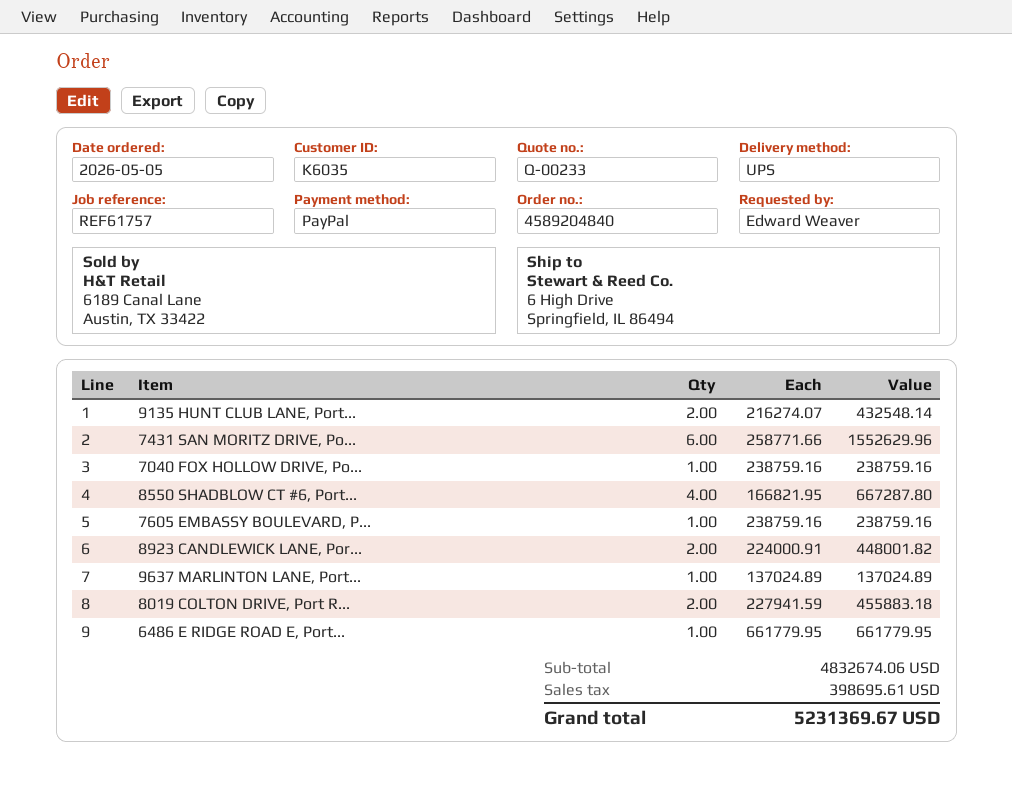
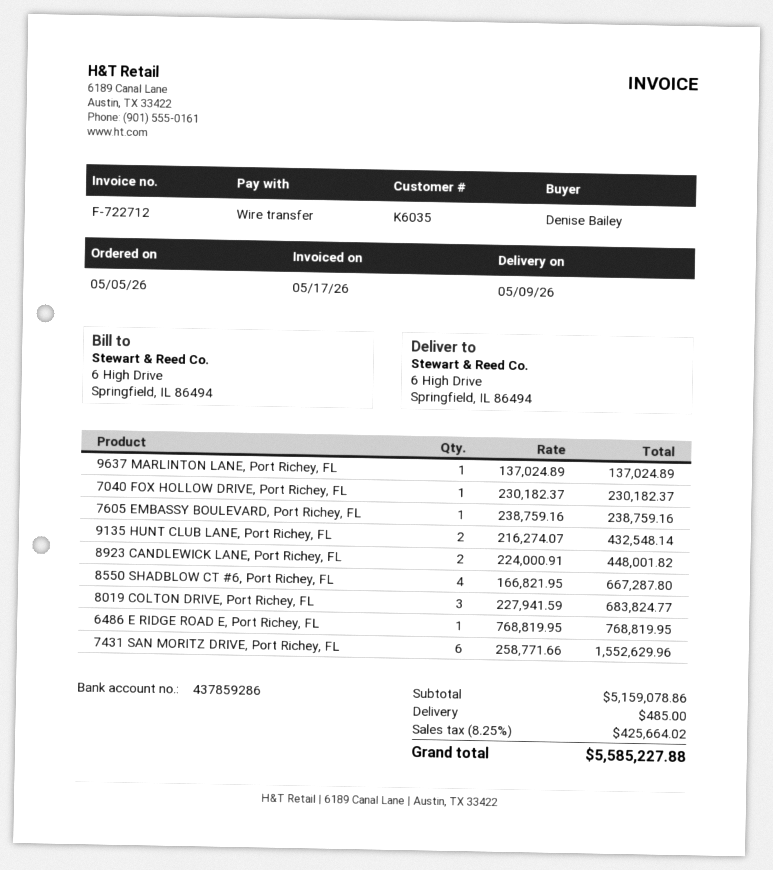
ordered by: Edward Weaver -> Denise Bailey
payment method: PayPal -> bank transfer
7040 FOX HOLLOW DRIVE, Po...: 1 x 238759.16 = 238759.16 -> 1 x 230182.37 = 230182.37
8019 COLTON DRIVE, Port R...: 2 x 227941.59 = 455883.18 -> 3 x 227941.59 = 683824.77
6486 E RIDGE ROAD E, Port...: 1 x 661779.95 = 661779.95 -> 1 x 768819.95 = 768819.95
subtotal: 4832674.06 -> 5159078.86
shipping: none -> 485.00
tax: 398695.61 -> 425664.02
total: 5231369.67 -> 5585227.88

